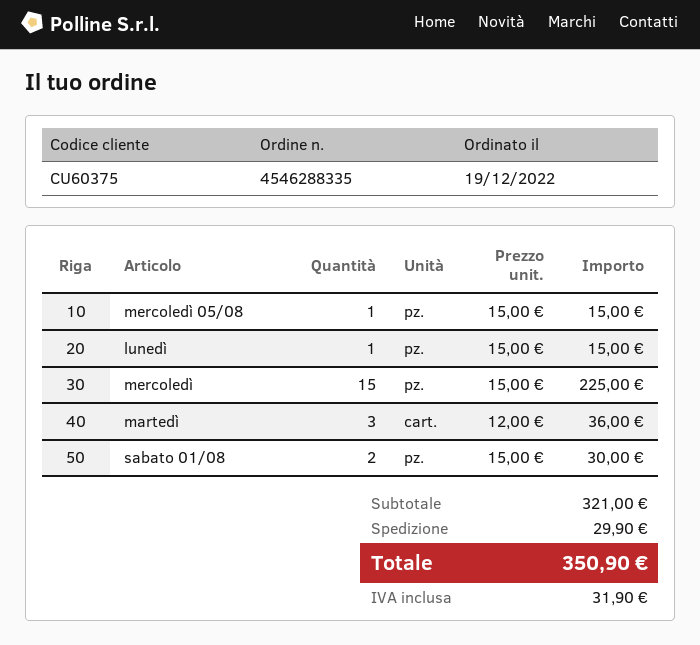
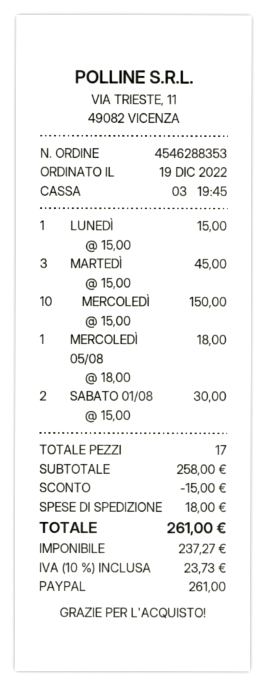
order number: 4546288335 -> 4546288353
mercoledì 05/08: 1 x 15.00 = 15.00 -> 1 x 18.00 = 18.00
mercoledì: 15 x 15.00 = 225.00 -> 10 x 15.00 = 150.00
martedì: 3 x 12.00 = 36.00 -> 3 x 15.00 = 45.00
subtotal: 321.00 -> 258.00
discount: none -> 15.00
shipping: 29.90 -> 18.00
tax: 31.90 -> 23.73
total: 350.90 -> 261.00

